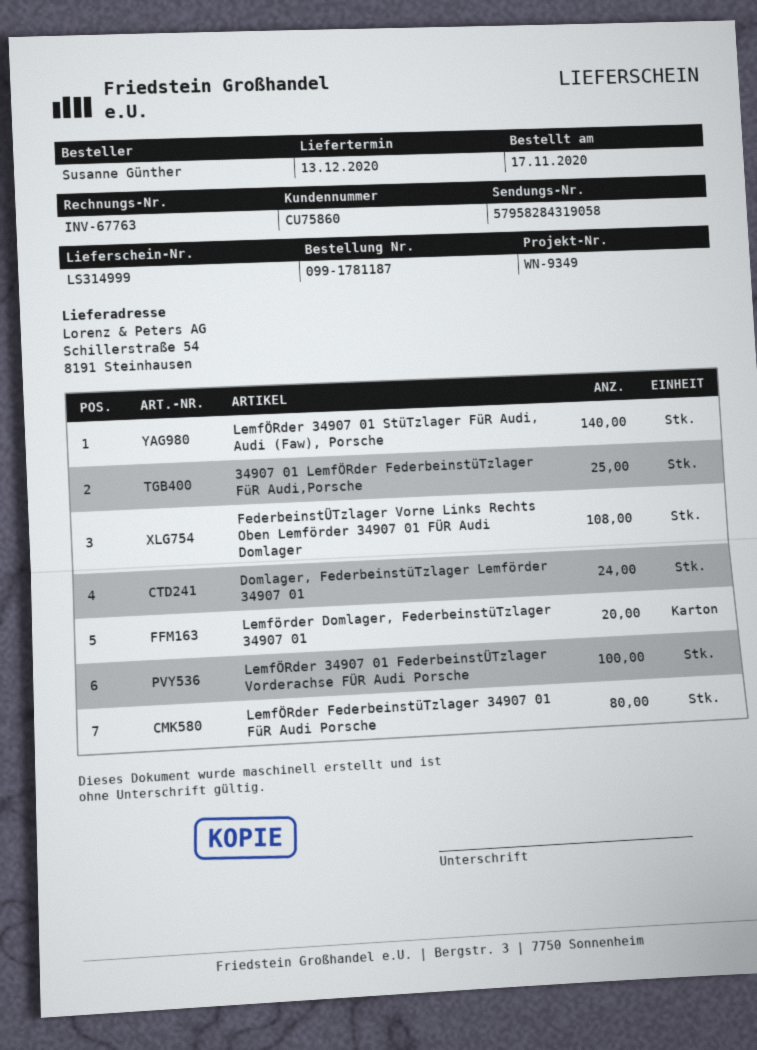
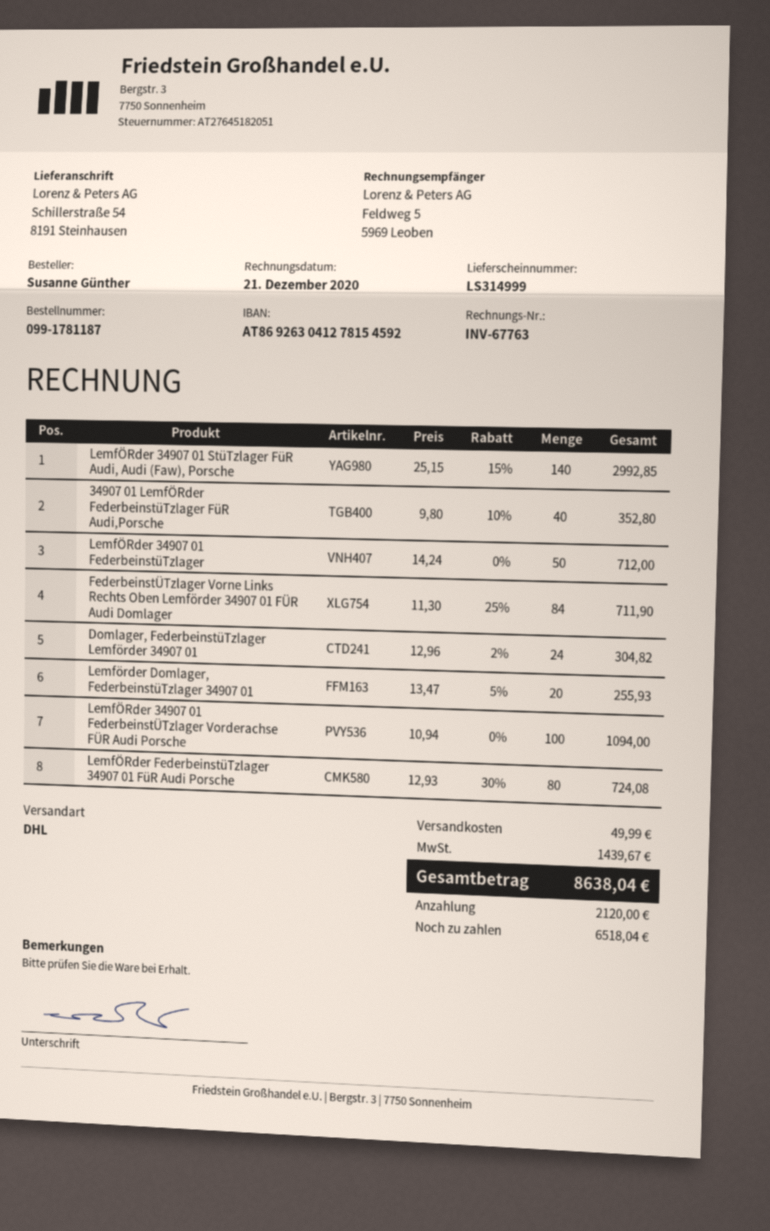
34907 01 LemfÖRder FederbeinstüTzlager FüR Audi,Porsche: 25 -> 40
FederbeinstÜTzlager Vorne Links Rechts Oben Lemförder 34907 01 FÜR Audi Domlager: 108 -> 84
LemfÖRder 34907 01 FederbeinstüTzlager: none -> 50

